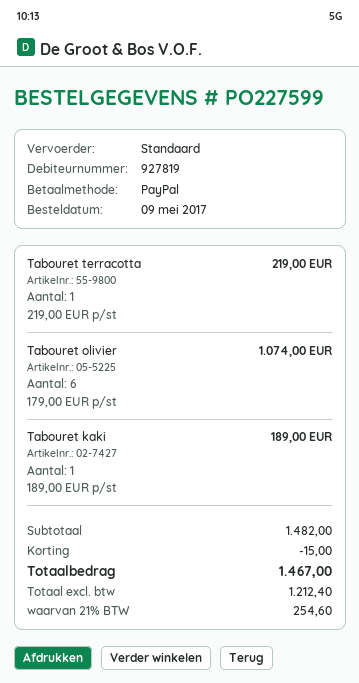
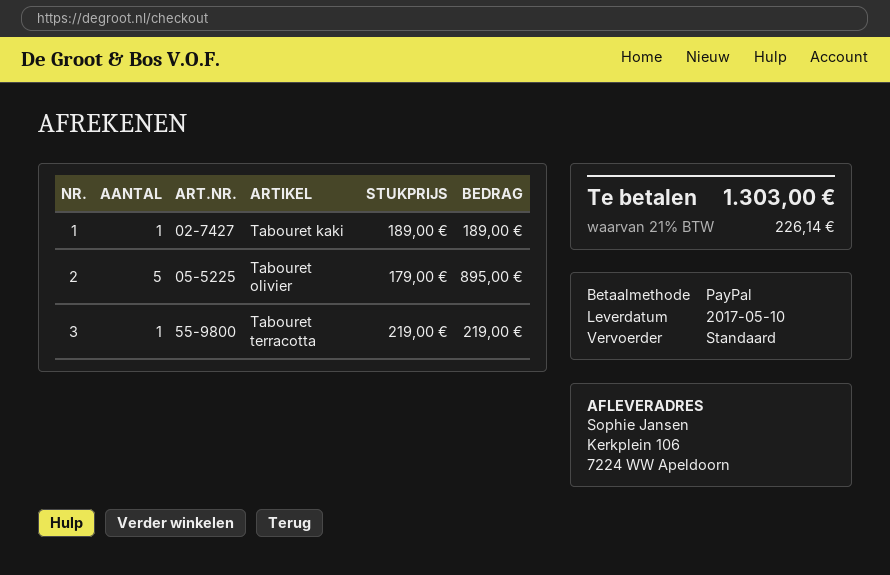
Tabouret olivier: 6 x 179.00 = 1074.00 -> 5 x 179.00 = 895.00
discount: 15.00 -> none
tax: 21% = 254.60 -> 21% = 226.14
total: 1467.00 -> 1303.00

